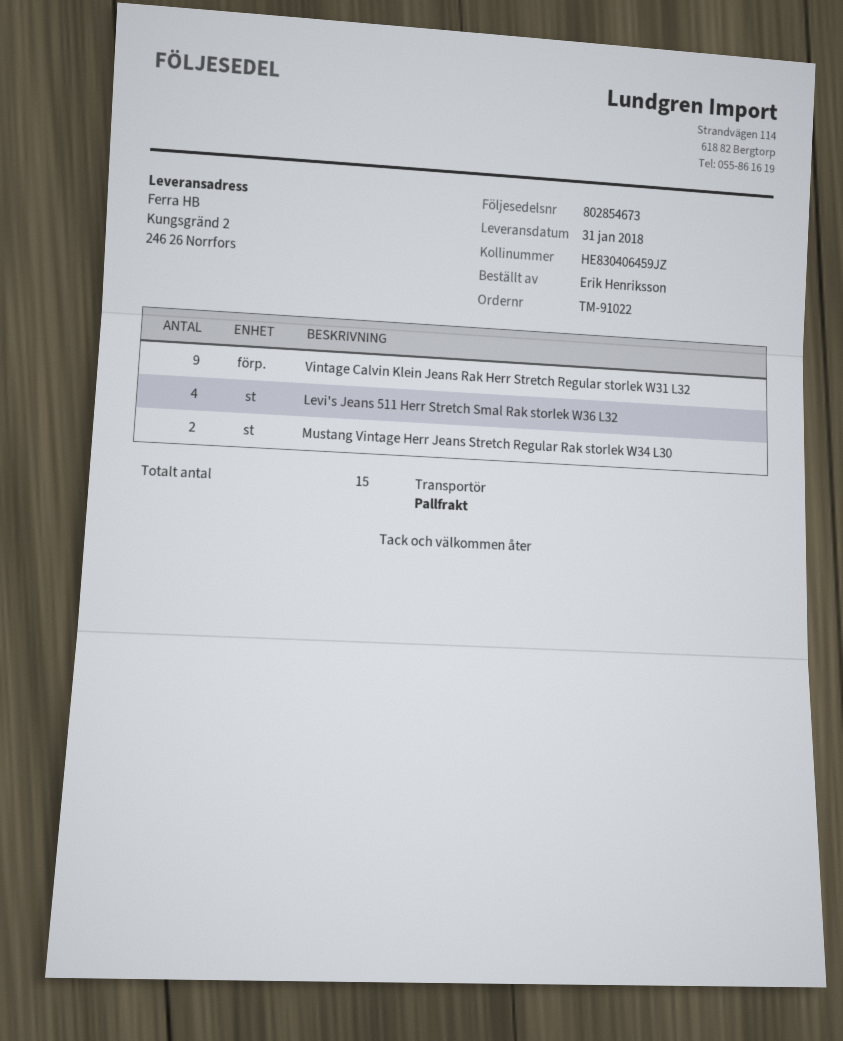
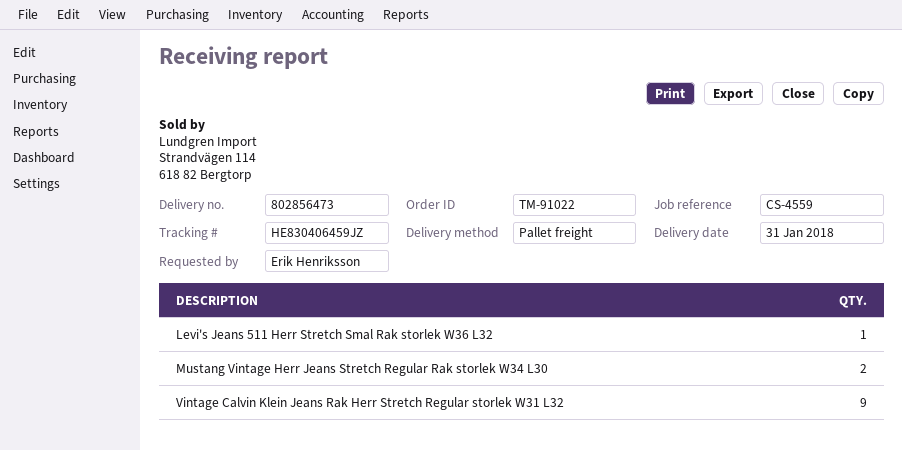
delivery note number: 802854673 -> 802856473
Levi's Jeans 511 Herr Stretch Smal Rak storlek W36 L32: 4 -> 1

